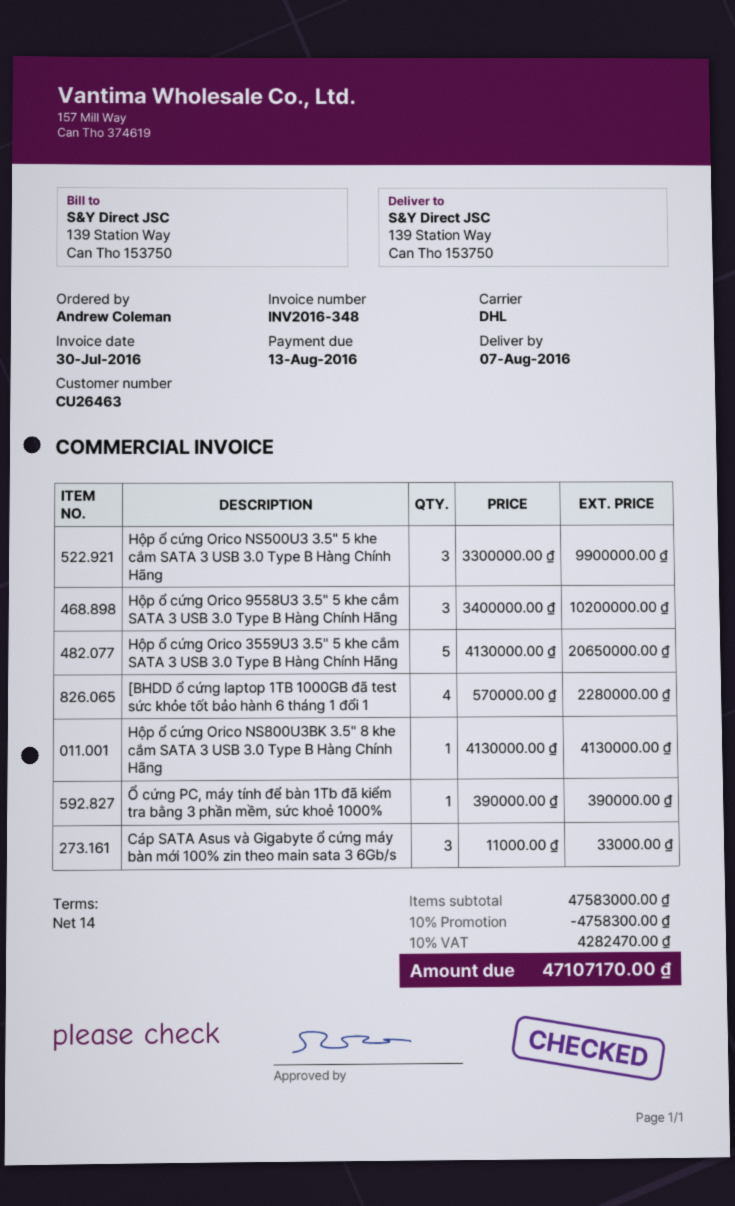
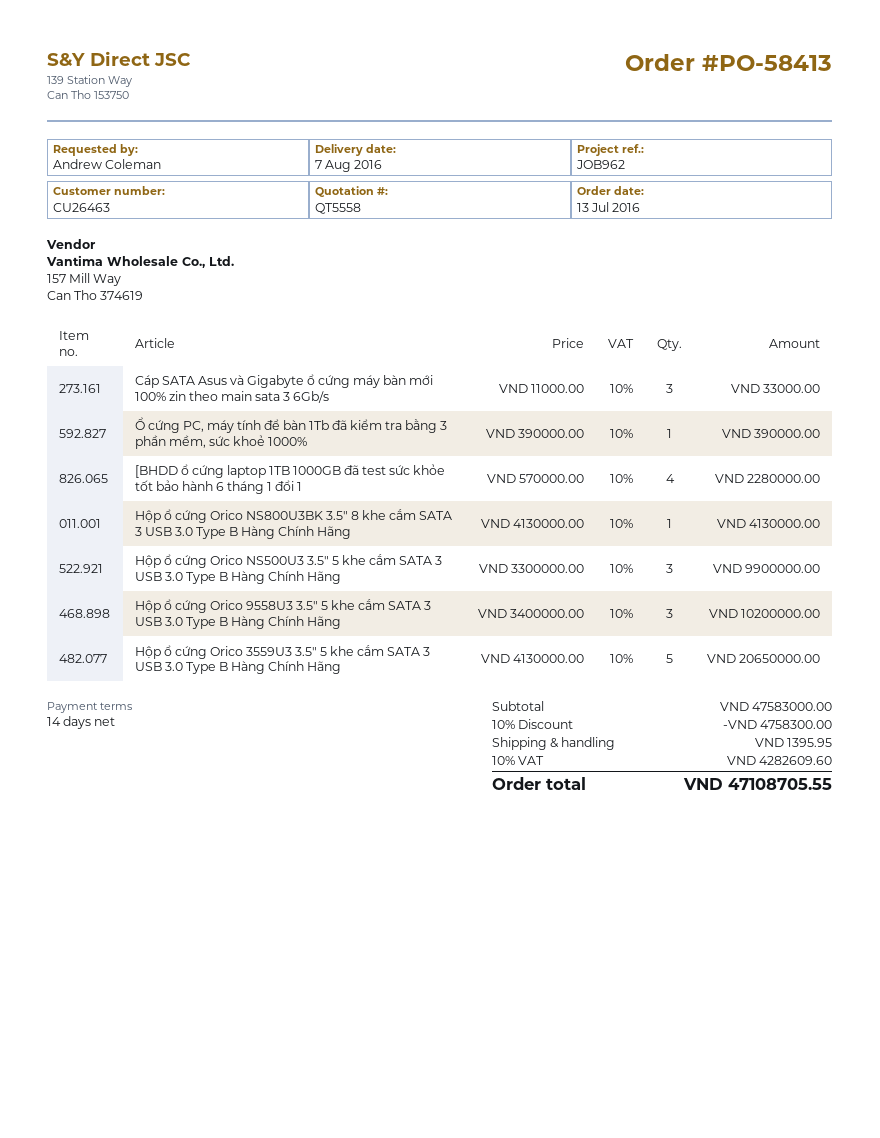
shipping: none -> 1395.95
tax: 10% = 4282470.00 -> 10% = 4282609.60
total: 47107170.00 -> 47108705.55

